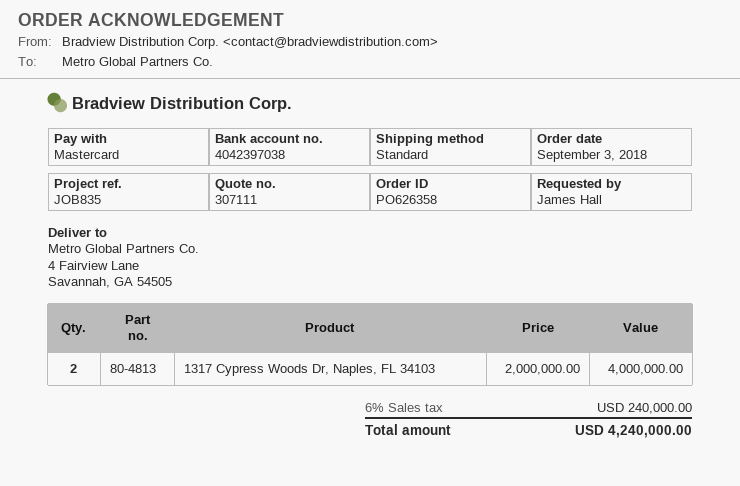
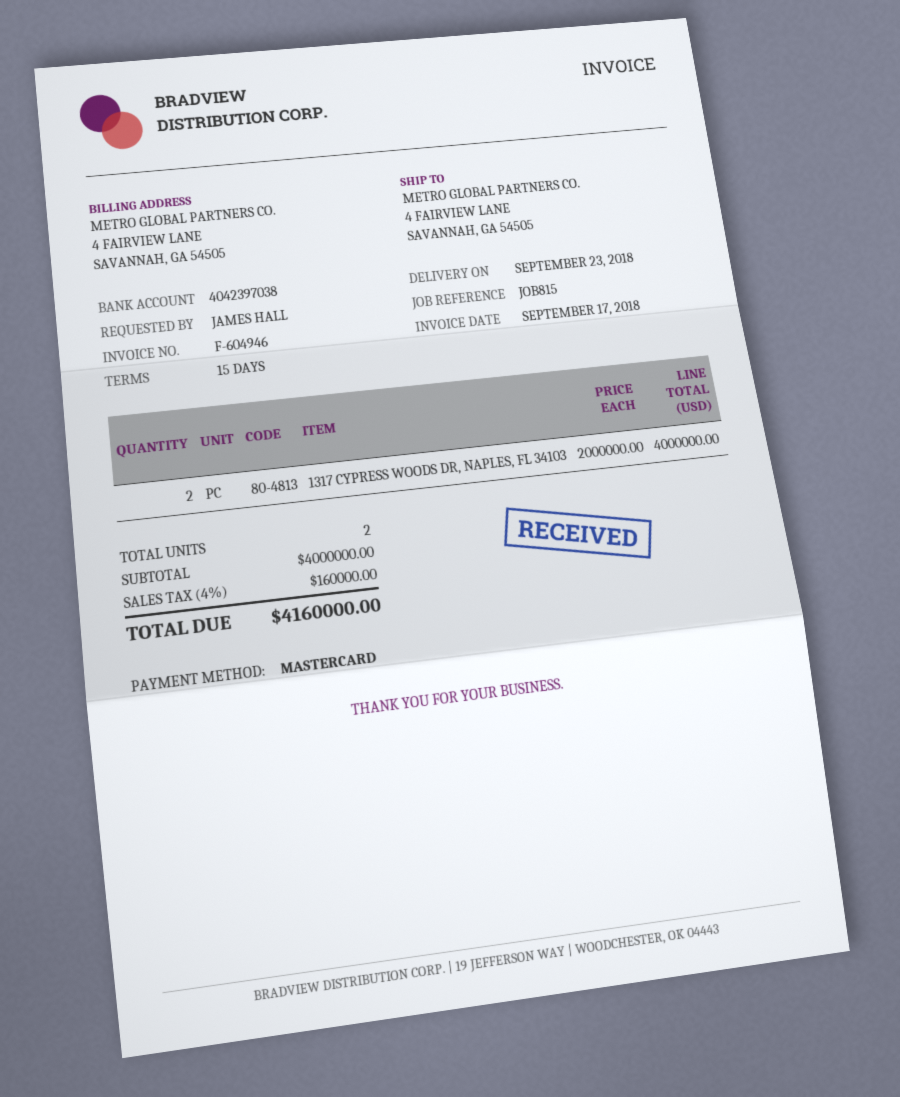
reference: JOB835 -> JOB815
tax: 6% = 240000.00 -> 4% = 160000.00
total: 4240000.00 -> 4160000.00

